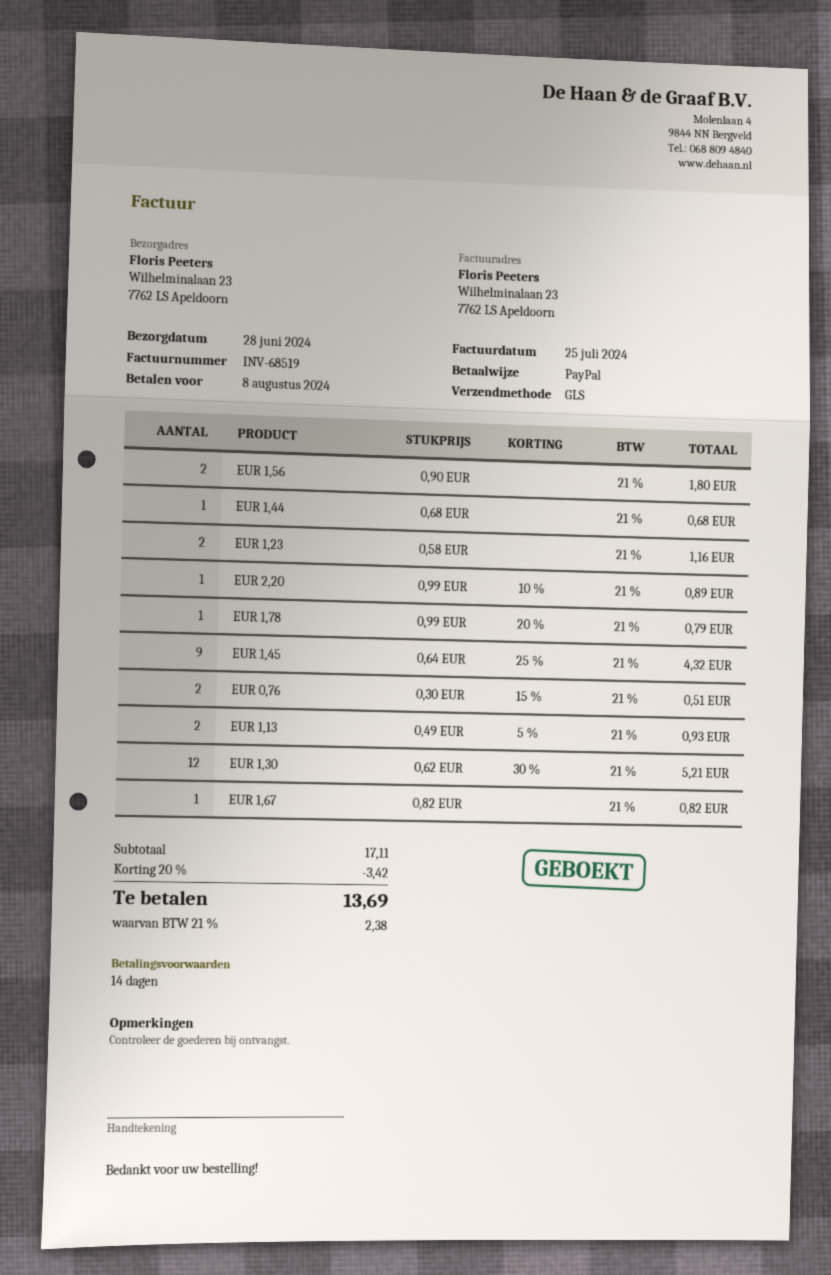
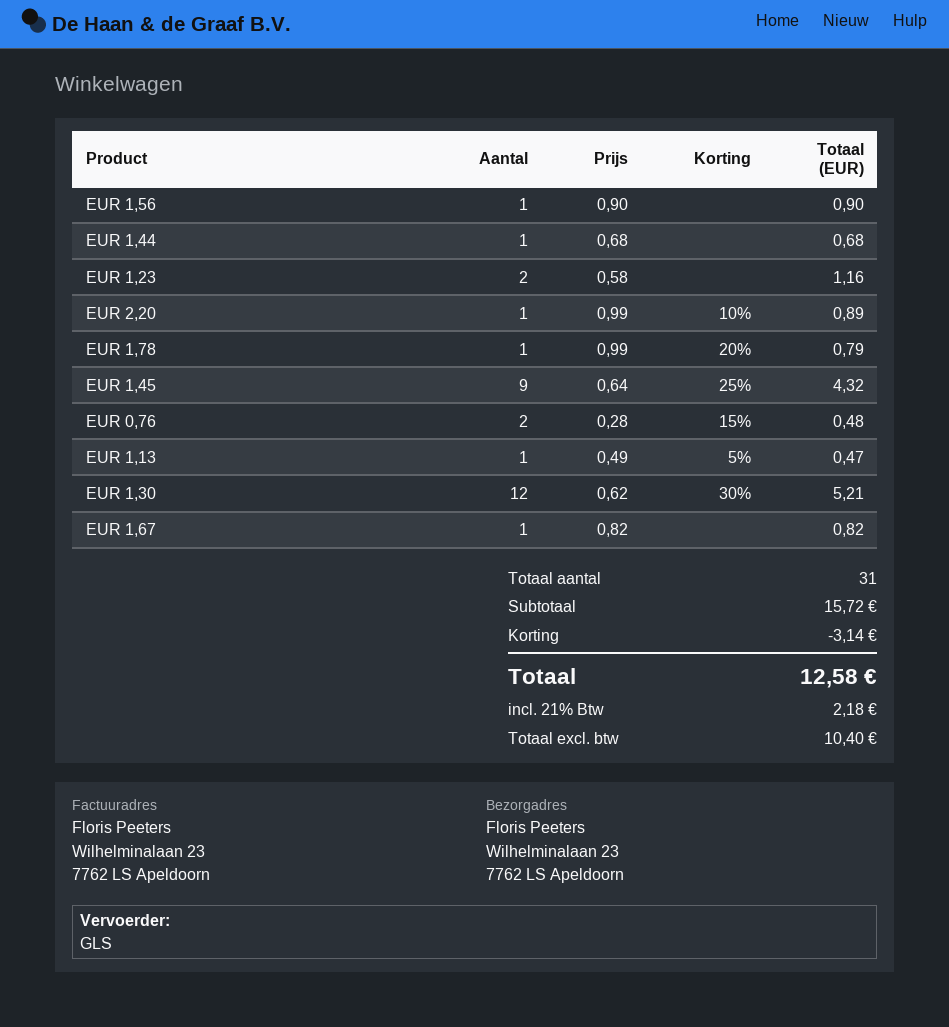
EUR 1,56: 2 x 0.90 = 1.80 -> 1 x 0.90 = 0.90
EUR 0,76: 2 x 0.30 - 15% = 0.51 -> 2 x 0.28 - 15% = 0.48
EUR 1,13: 2 x 0.49 - 5% = 0.93 -> 1 x 0.49 - 5% = 0.47
subtotal: 17.11 -> 15.72
discount: 3.42 -> 3.14
tax: 21% = 2.38 -> 21% = 2.18
total: 13.69 -> 12.58

